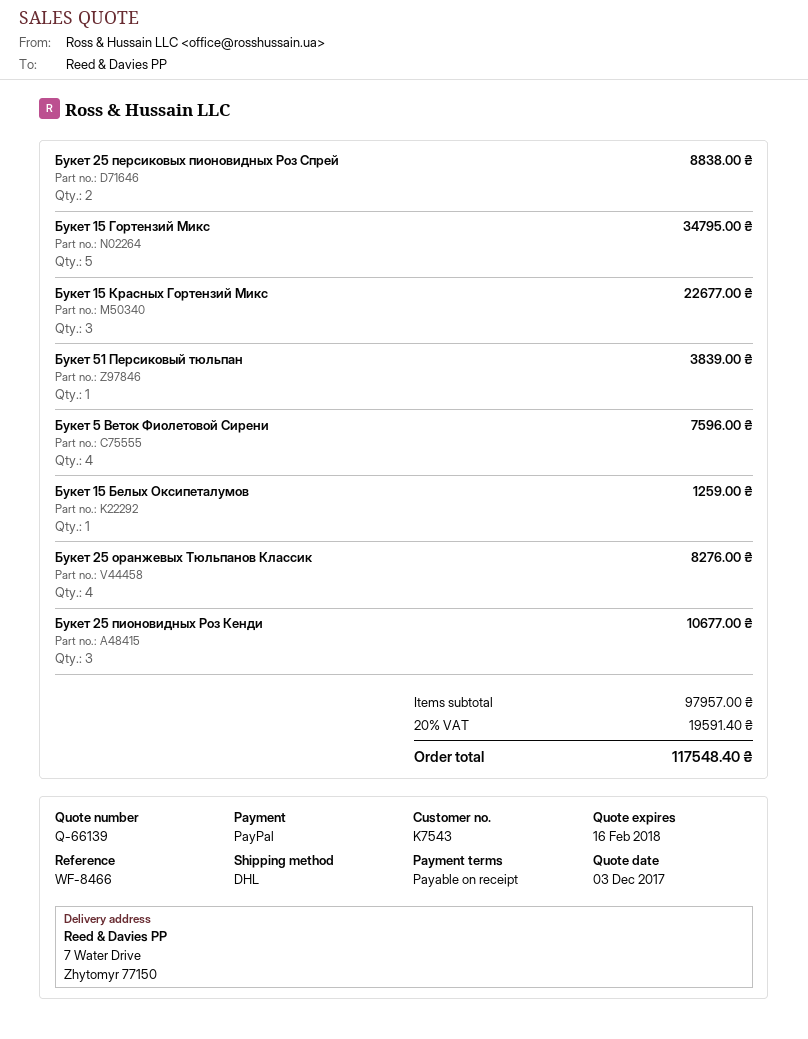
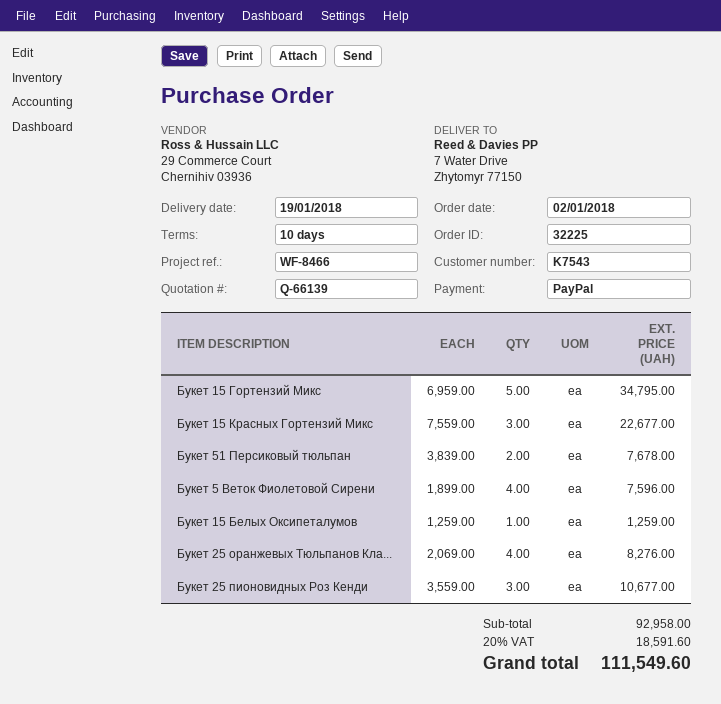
payment terms: on receipt -> 10 days
Букет 25 персиковых пионовидных Роз Спрей: 2 for 8838.00 -> none
Букет 51 Персиковый тюльпан: 1 for 3839.00 -> 2 for 7678.00
subtotal: 97957.00 -> 92958.00
tax: 20% = 19591.40 -> 20% = 18591.60
total: 117548.40 -> 111549.60

